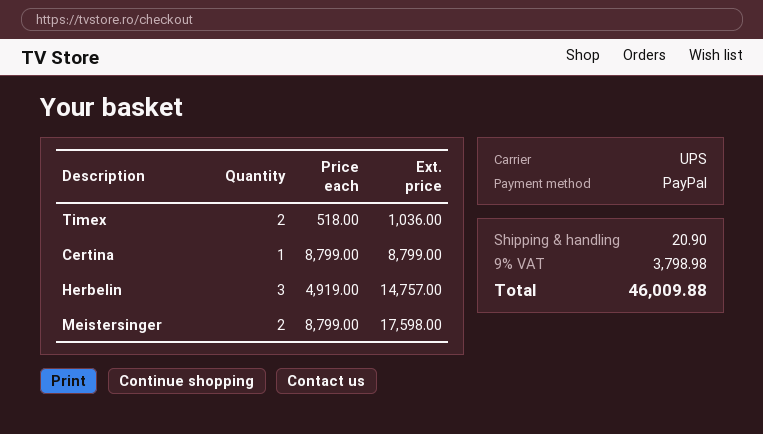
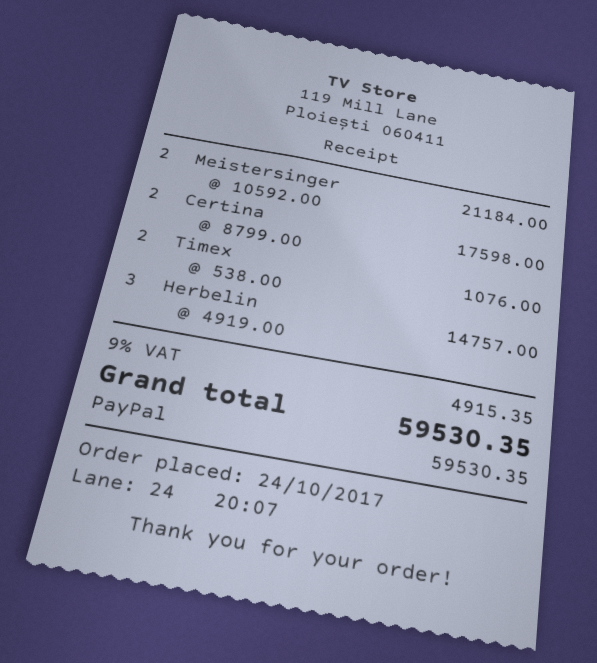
Timex: 2 x 518.00 = 1036.00 -> 2 x 538.00 = 1076.00
Certina: 1 x 8799.00 = 8799.00 -> 2 x 8799.00 = 17598.00
Meistersinger: 2 x 8799.00 = 17598.00 -> 2 x 10592.00 = 21184.00
shipping: 20.90 -> none
tax: 9% = 3798.98 -> 9% = 4915.35
total: 46009.88 -> 59530.35

